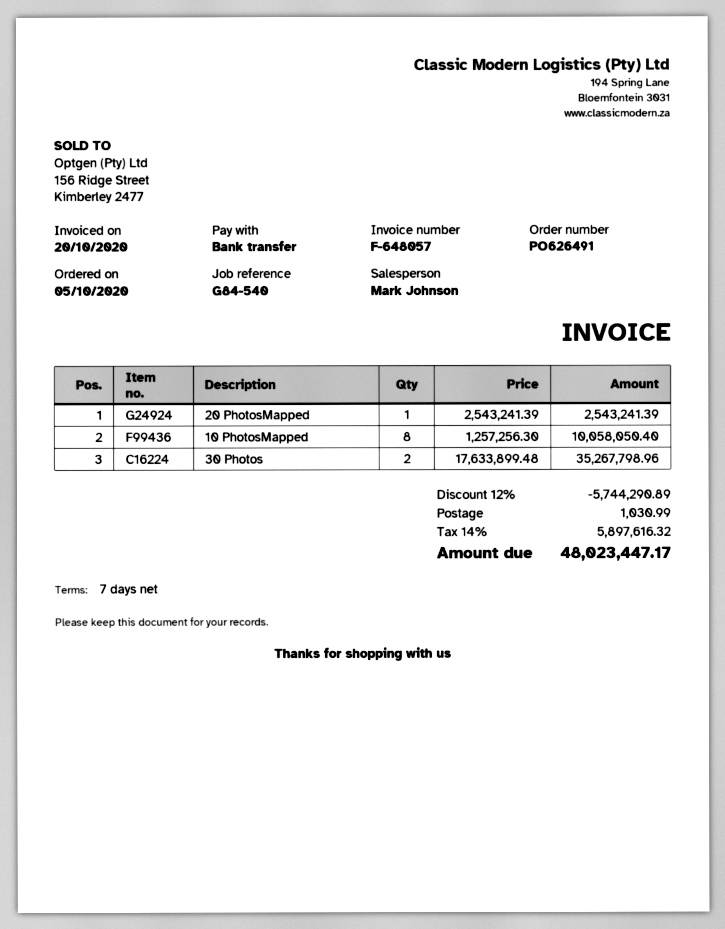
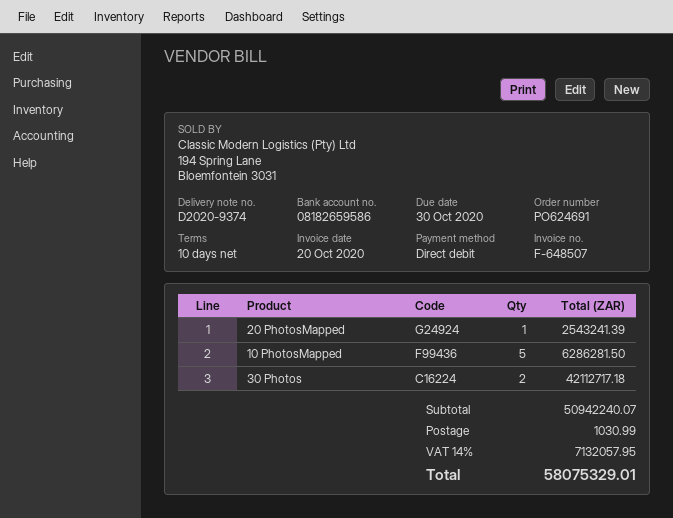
order number: PO626491 -> PO624691
invoice number: F-648057 -> F-648507
payment terms: 7 days -> 10 days
payment method: bank transfer -> direct debit
10 PhotosMapped: 8 for 10058050.40 -> 5 for 6286281.50
30 Photos: 2 for 35267798.96 -> 2 for 42112717.18
discount: 12% = 5744290.89 -> none
tax: 14% = 5897616.32 -> 14% = 7132057.95
total: 48023447.17 -> 58075329.01

